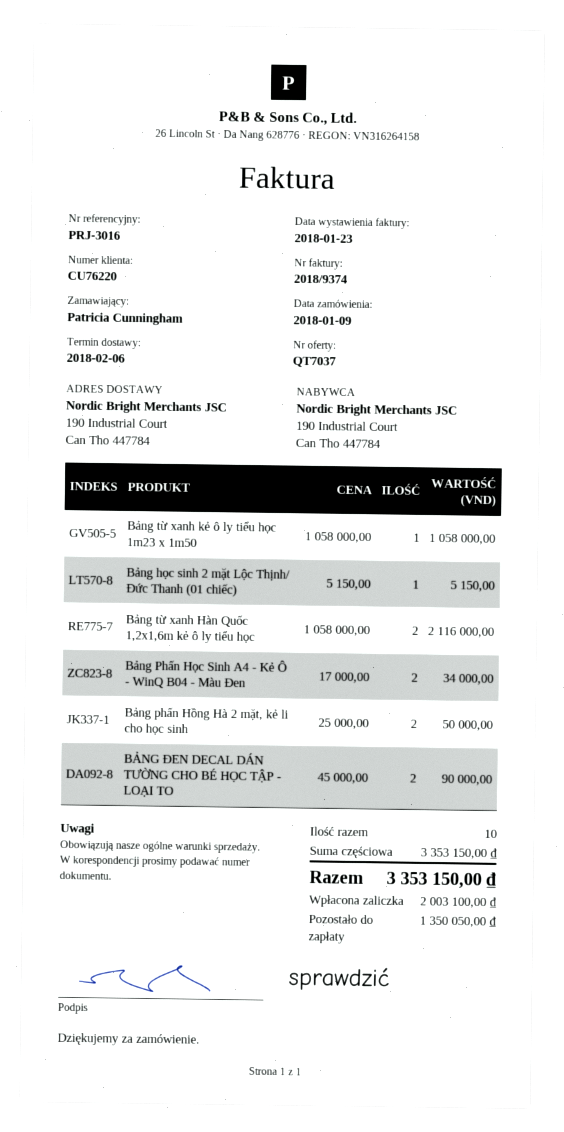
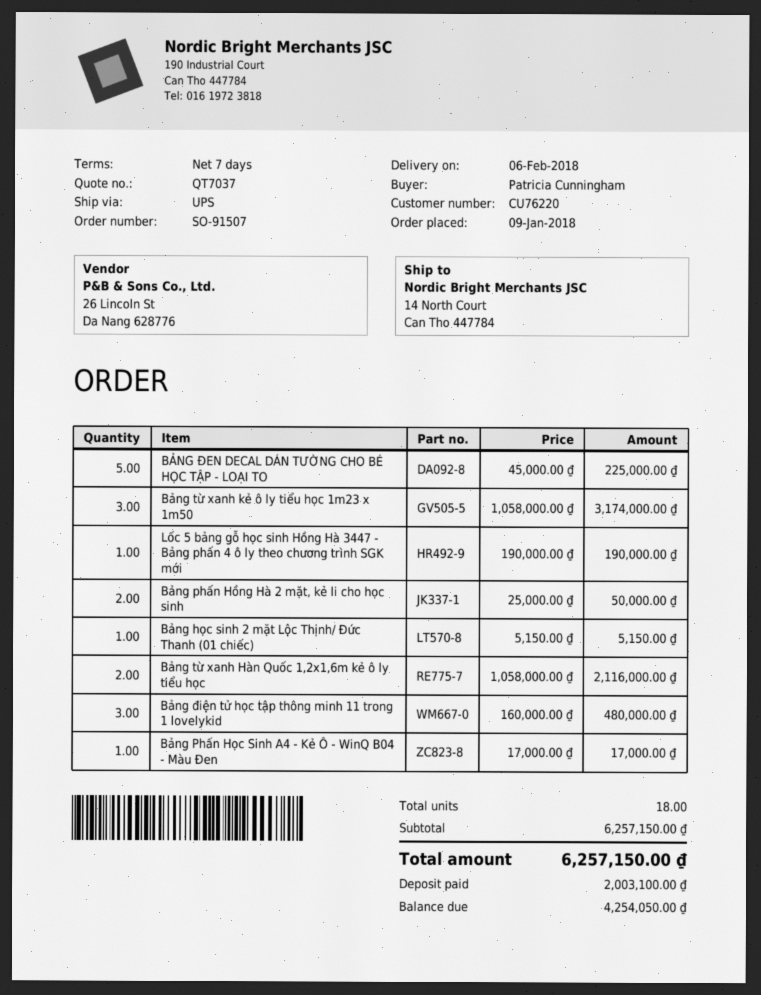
ship to: 190 Industrial Court, Can Tho 447784 -> 14 North Court, Can Tho 447784
Bảng từ xanh kẻ ô ly tiểu học 1m23 x 1m50: 1 x 1058000.00 = 1058000.00 -> 3 x 1058000.00 = 3174000.00
Bảng Phấn Học Sinh A4 - Kẻ Ô - WinQ B04 - Màu Đen: 2 x 17000.00 = 34000.00 -> 1 x 17000.00 = 17000.00
BẢNG ĐEN DECAL DÁN TƯỜNG CHO BÉ HỌC TẬP - LOẠI TO: 2 x 45000.00 = 90000.00 -> 5 x 45000.00 = 225000.00
Lốc 5 bảng gỗ học sinh Hồng Hà 3447 - Bảng phấn 4 ô ly theo chương trình SGK mới: none -> 1 x 190000.00 = 190000.00
Bảng điện tử học tập thông minh 11 trong 1 lovelykid: none -> 3 x 160000.00 = 480000.00
total quantity: 10 -> 18
subtotal: 3353150.00 -> 6257150.00
total: 3353150.00 -> 6257150.00
balance: 1350050.00 -> 4254050.00

